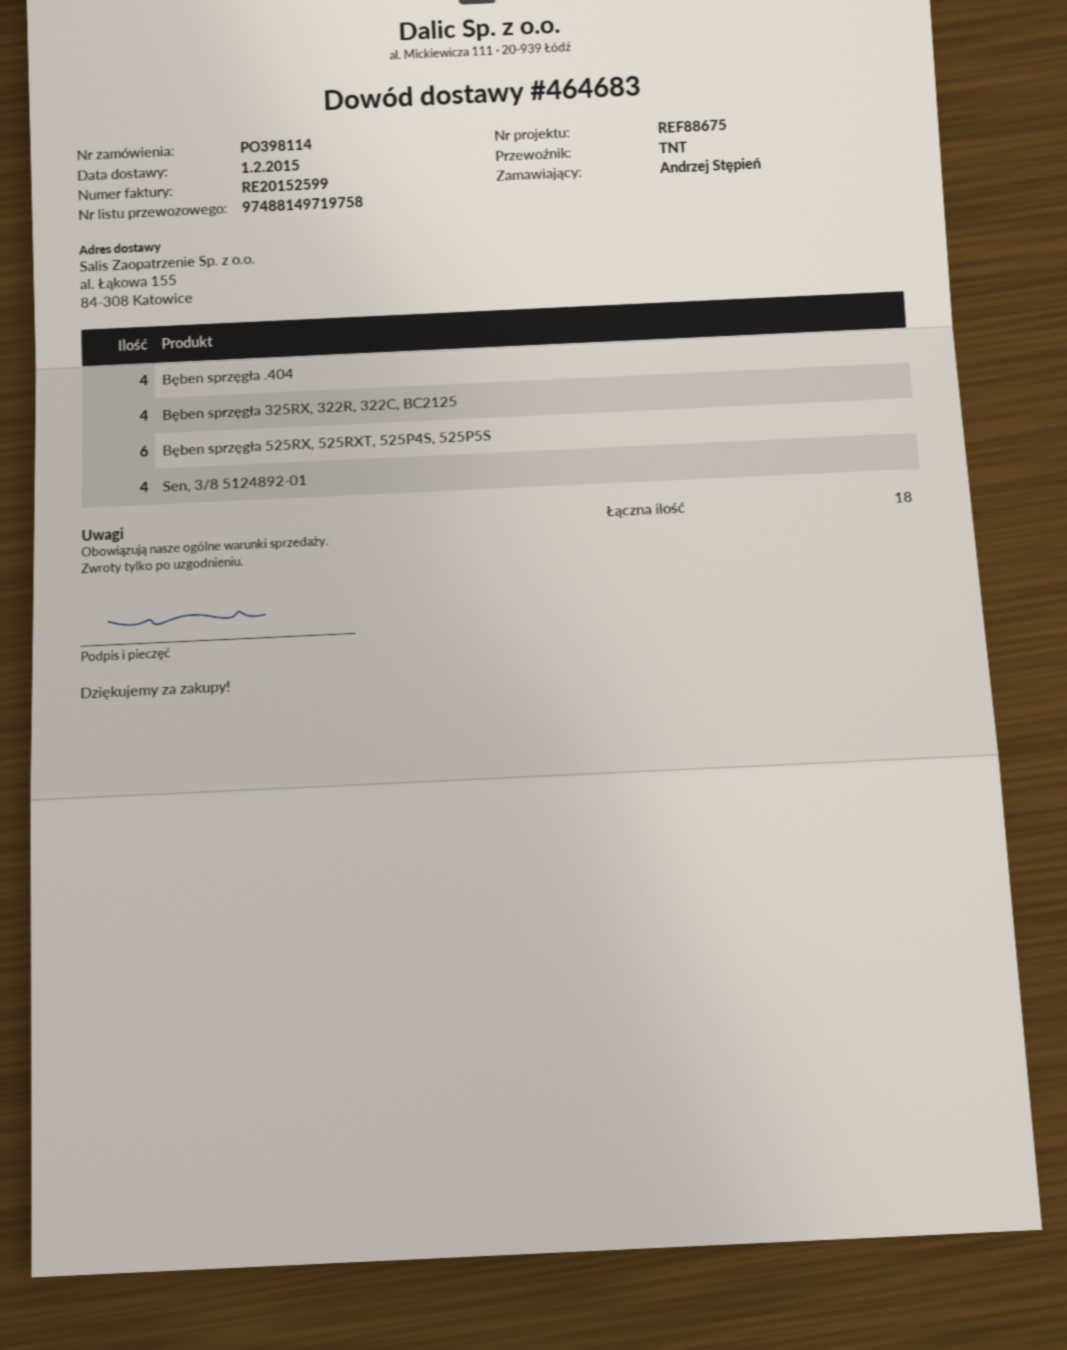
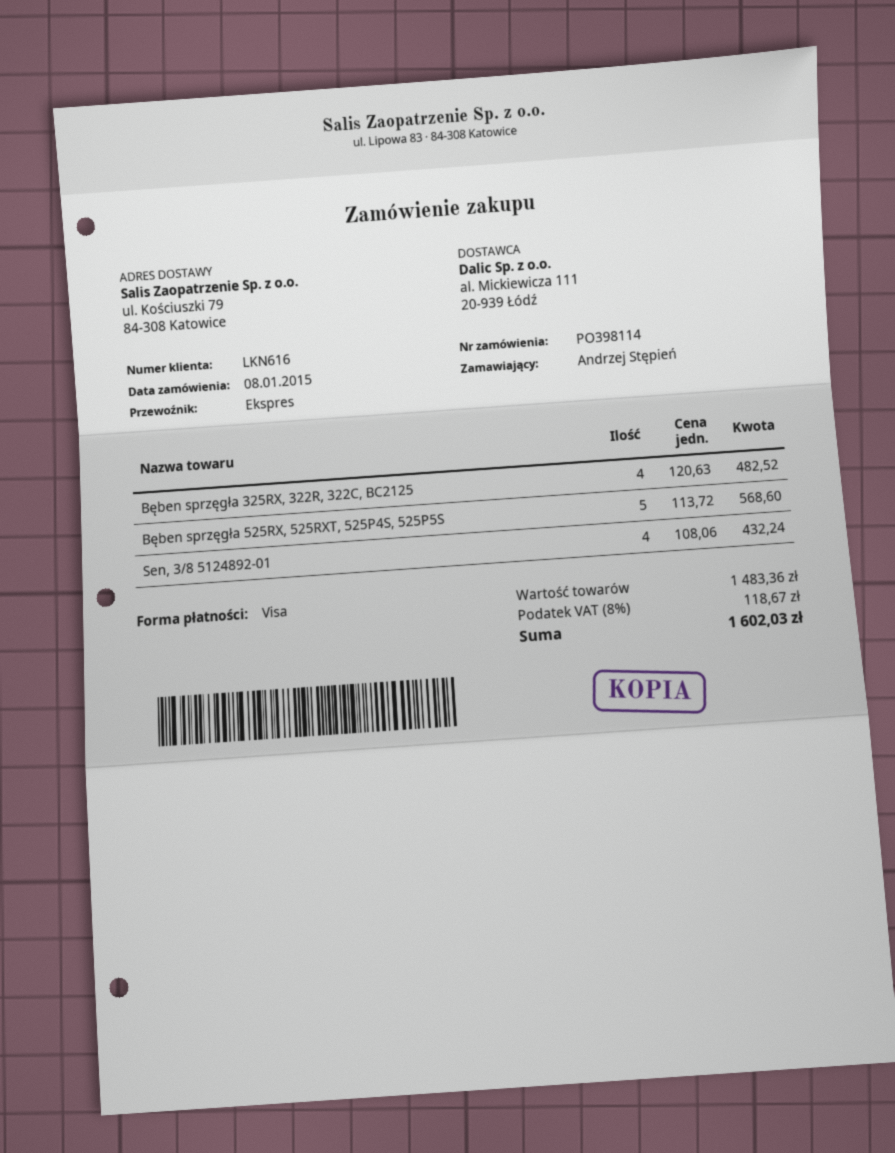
shipping method: TNT -> express
ship to: al. Łąkowa 155, 84-308 Katowice -> ul. Kościuszki 79, 84-308 Katowice
Bęben sprzęgła .404: 4 -> none
Bęben sprzęgła 525RX, 525RXT, 525P4S, 525P5S: 6 -> 5

